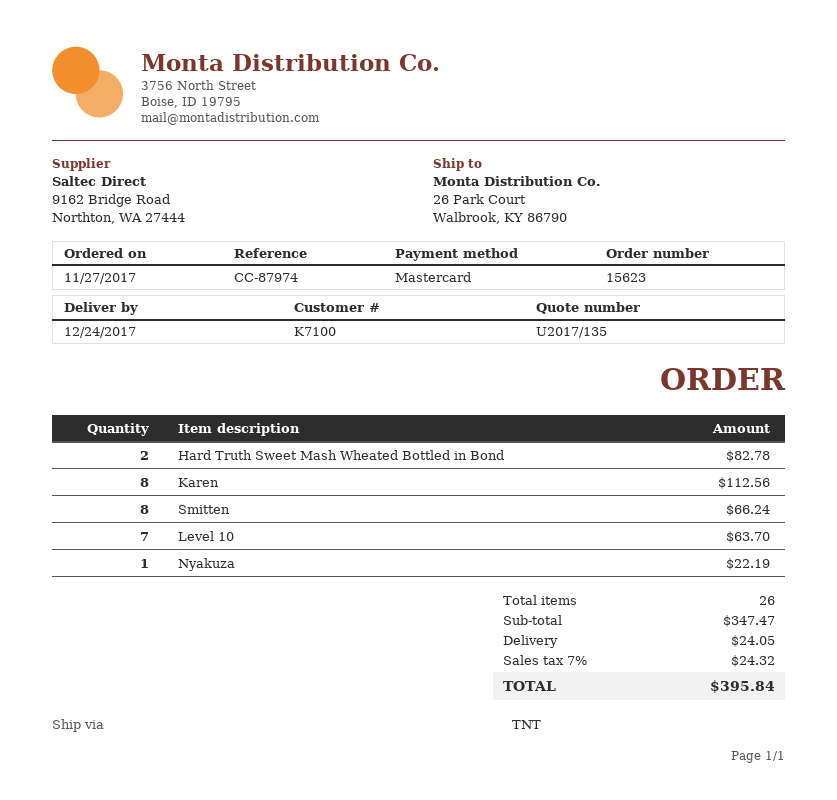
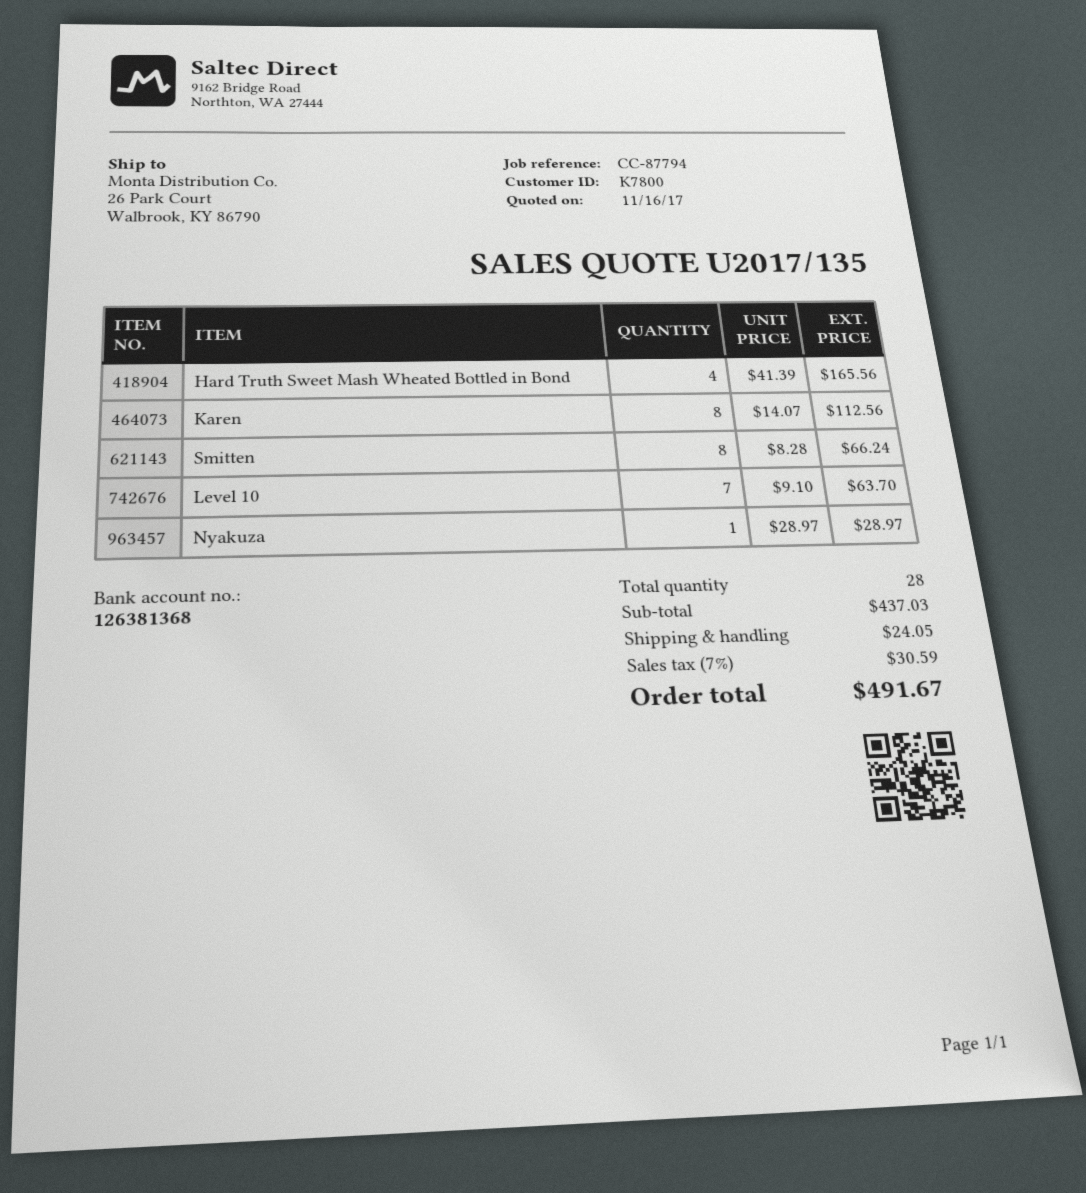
customer number: K7100 -> K7800
reference: CC-87974 -> CC-87794
Hard Truth Sweet Mash Wheated Bottled in Bond: 2 for 82.78 -> 4 for 165.56
Nyakuza: 1 for 22.19 -> 1 for 28.97
total quantity: 26 -> 28
subtotal: 347.47 -> 437.03
tax: 7% = 24.32 -> 7% = 30.59
total: 395.84 -> 491.67

